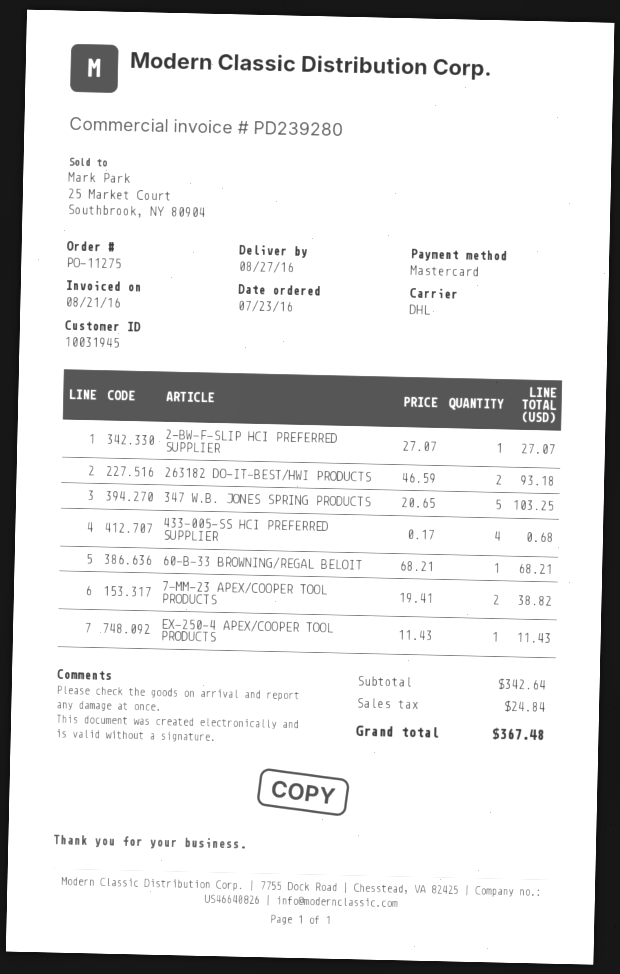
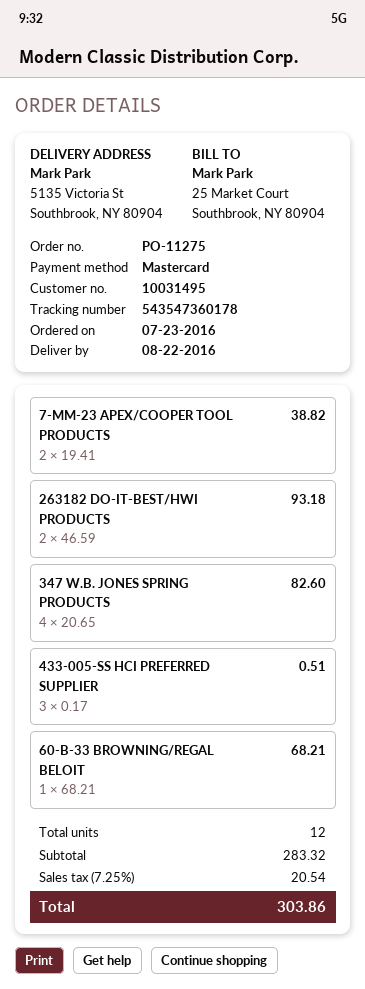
delivery date: 2016-08-27 -> 2016-08-22
customer number: 10031945 -> 10031495
2-BW-F-SLIP HCI PREFERRED SUPPLIER: 1 x 27.07 = 27.07 -> none
347 W.B. JONES SPRING PRODUCTS: 5 x 20.65 = 103.25 -> 4 x 20.65 = 82.60
433-005-SS HCI PREFERRED SUPPLIER: 4 x 0.17 = 0.68 -> 3 x 0.17 = 0.51
EX-250-4 APEX/COOPER TOOL PRODUCTS: 1 x 11.43 = 11.43 -> none
subtotal: 342.64 -> 283.32
tax: 24.84 -> 20.54
total: 367.48 -> 303.86

